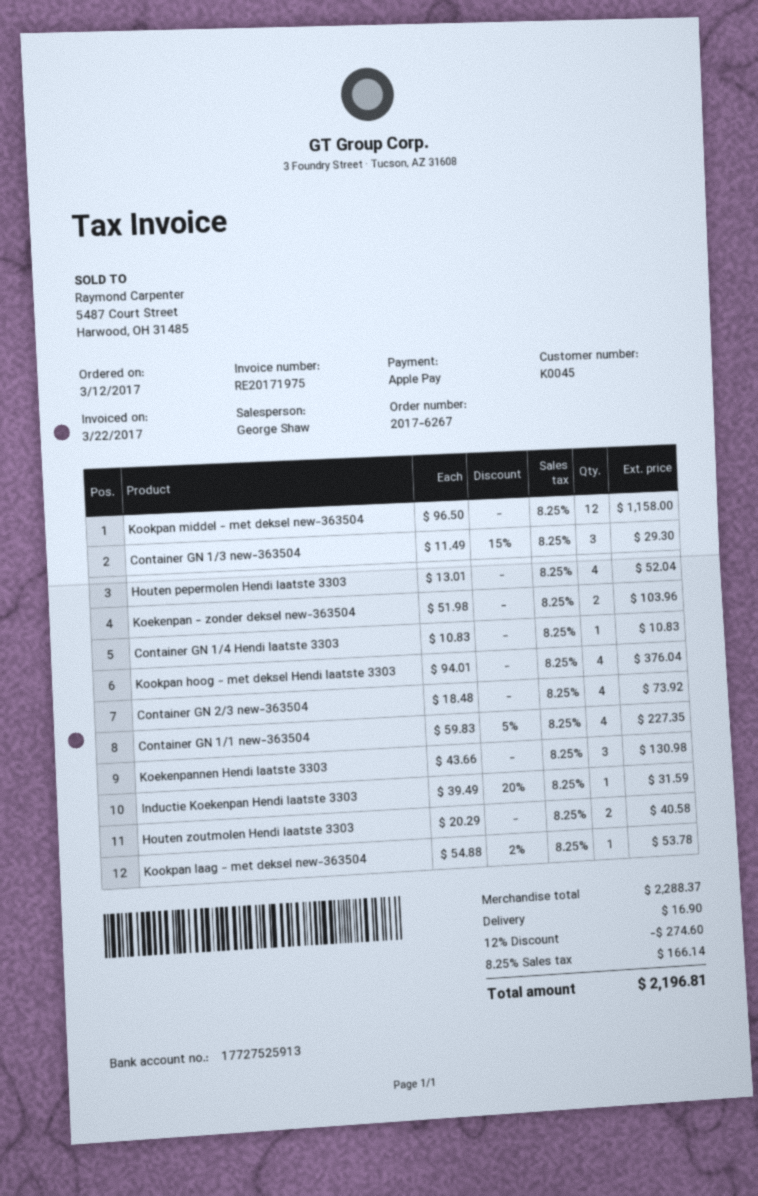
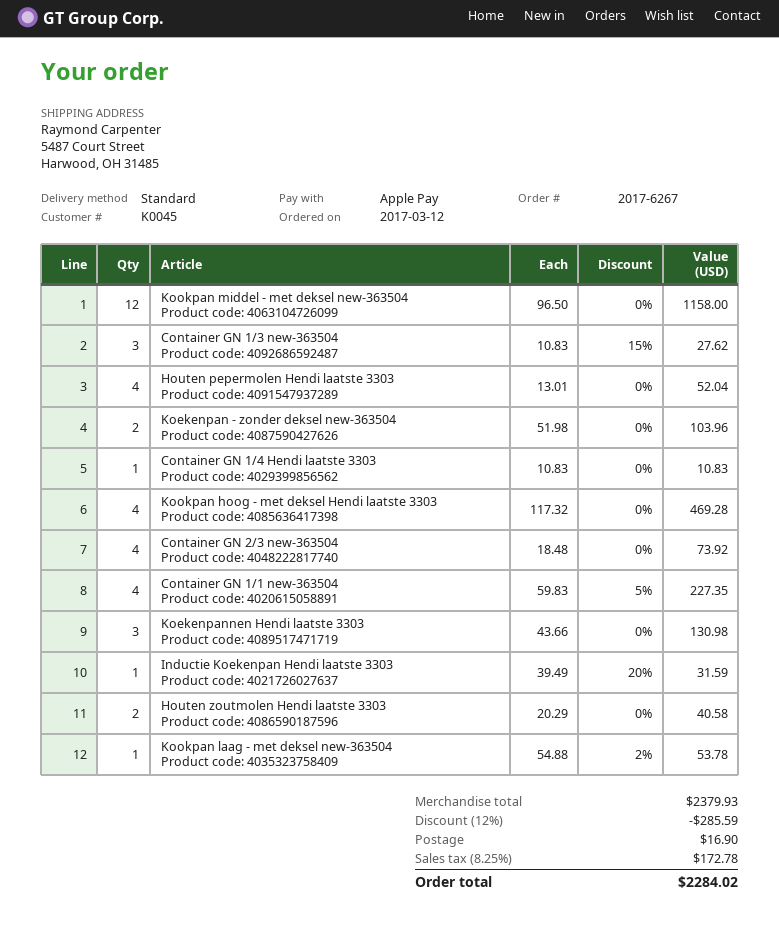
Container GN 1/3 new-363504: 3 x 11.49 - 15% = 29.30 -> 3 x 10.83 - 15% = 27.62
Kookpan hoog - met deksel Hendi laatste 3303: 4 x 94.01 = 376.04 -> 4 x 117.32 = 469.28
subtotal: 2288.37 -> 2379.93
discount: 12% = 274.60 -> 12% = 285.59
tax: 8.25% = 166.14 -> 8.25% = 172.78
total: 2196.81 -> 2284.02

